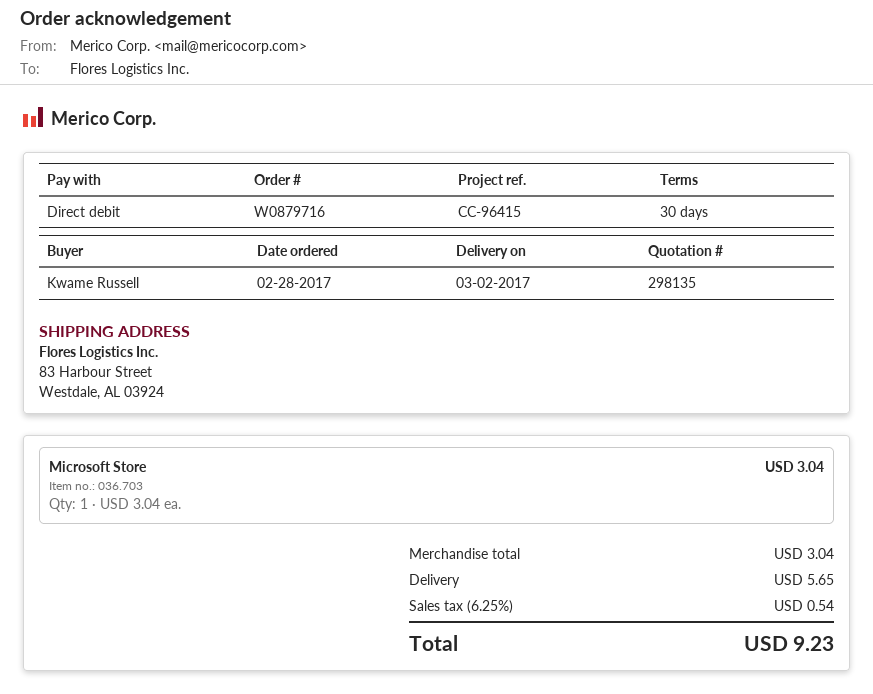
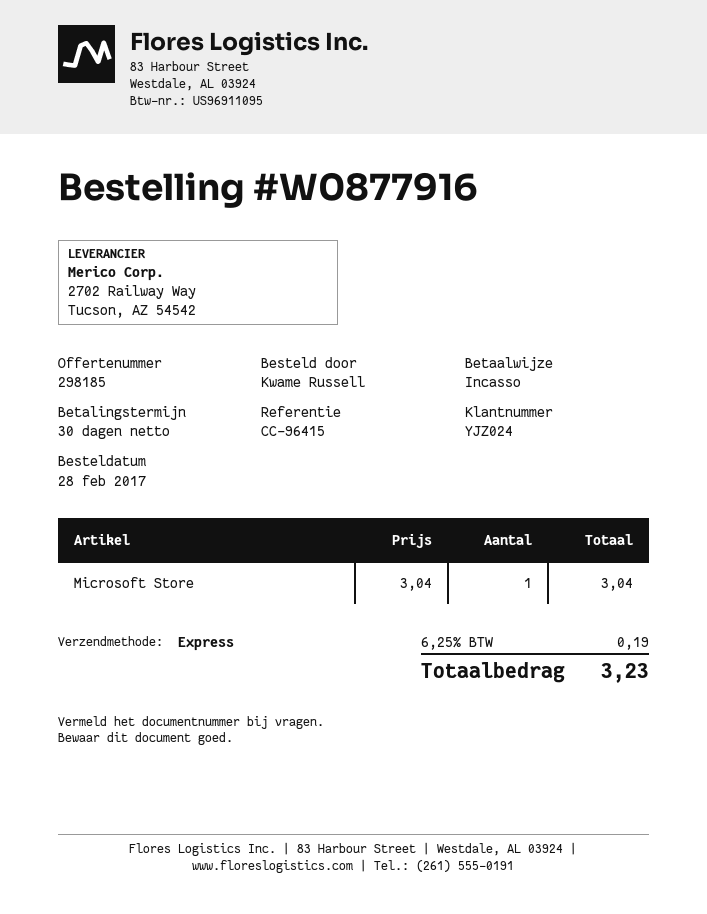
quote number: 298135 -> 298185
order number: W0879716 -> W0877916
shipping: 5.65 -> none
tax: 6.25% = 0.54 -> 6.25% = 0.19
total: 9.23 -> 3.23

